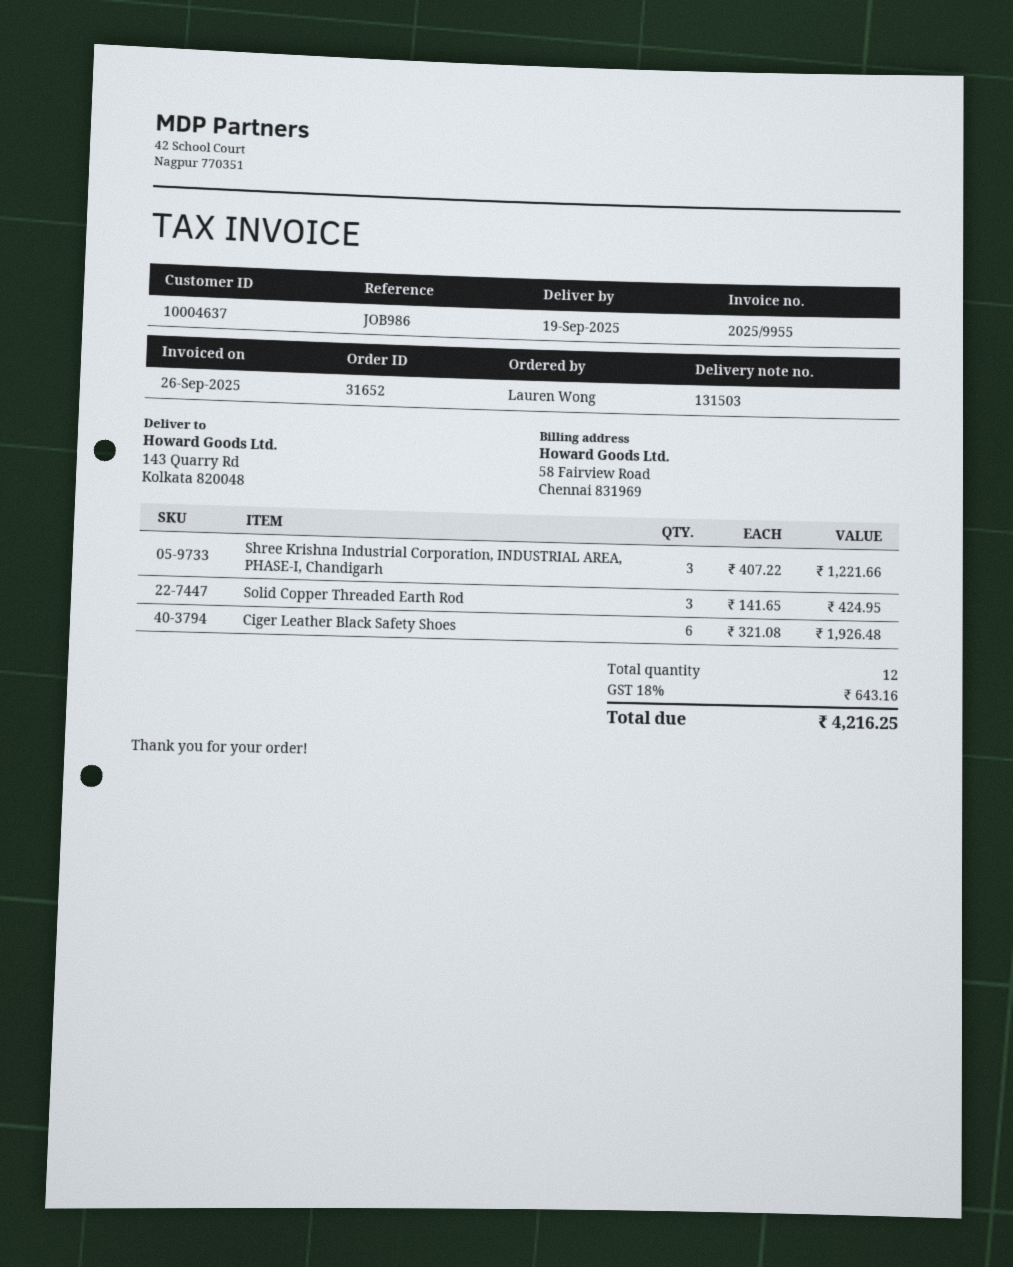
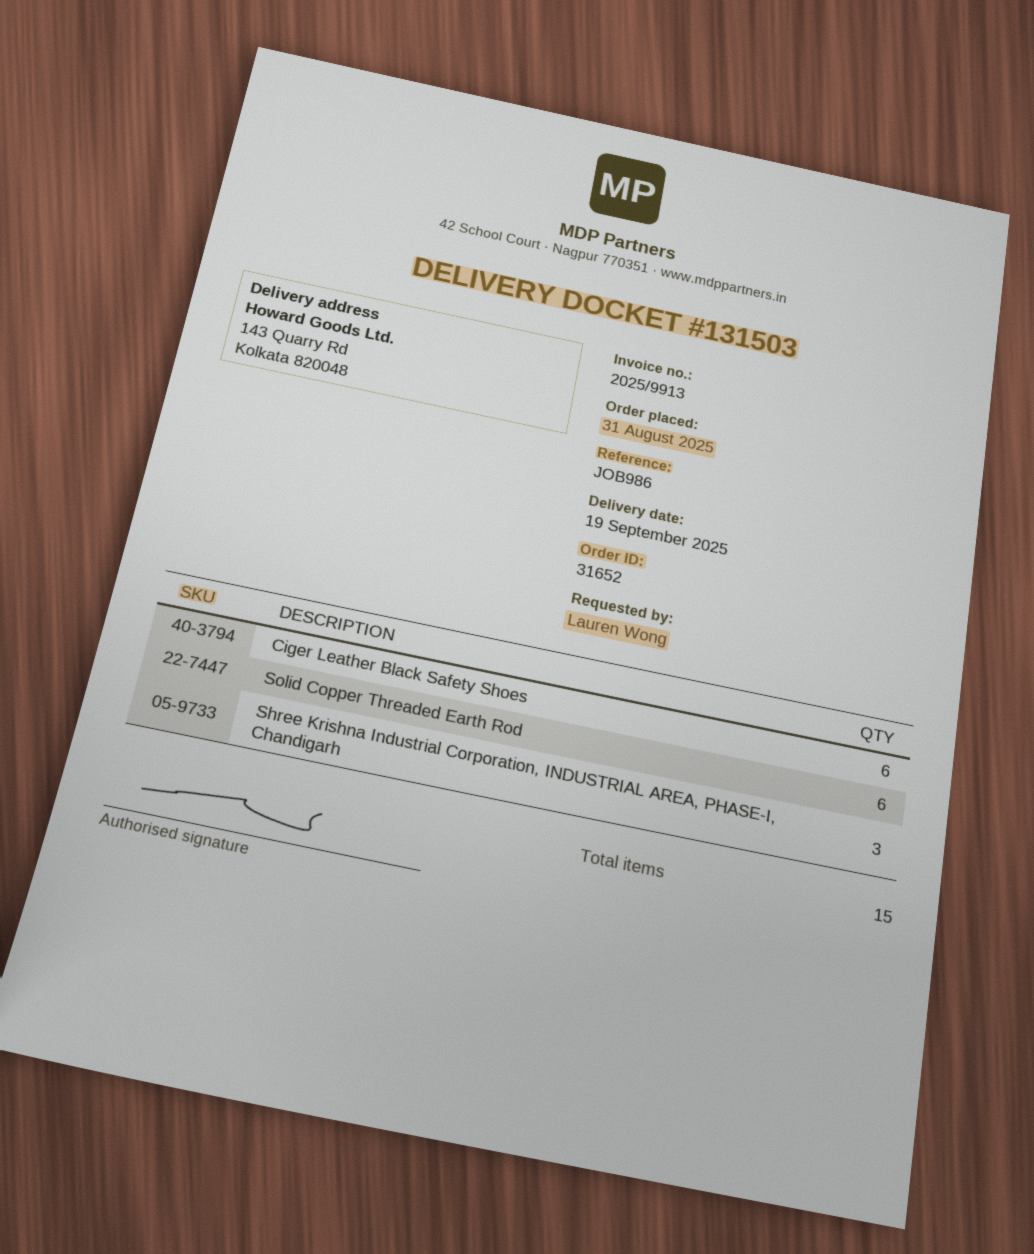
invoice number: 2025/9955 -> 2025/9913
Solid Copper Threaded Earth Rod: 3 -> 6
total quantity: 12 -> 15

